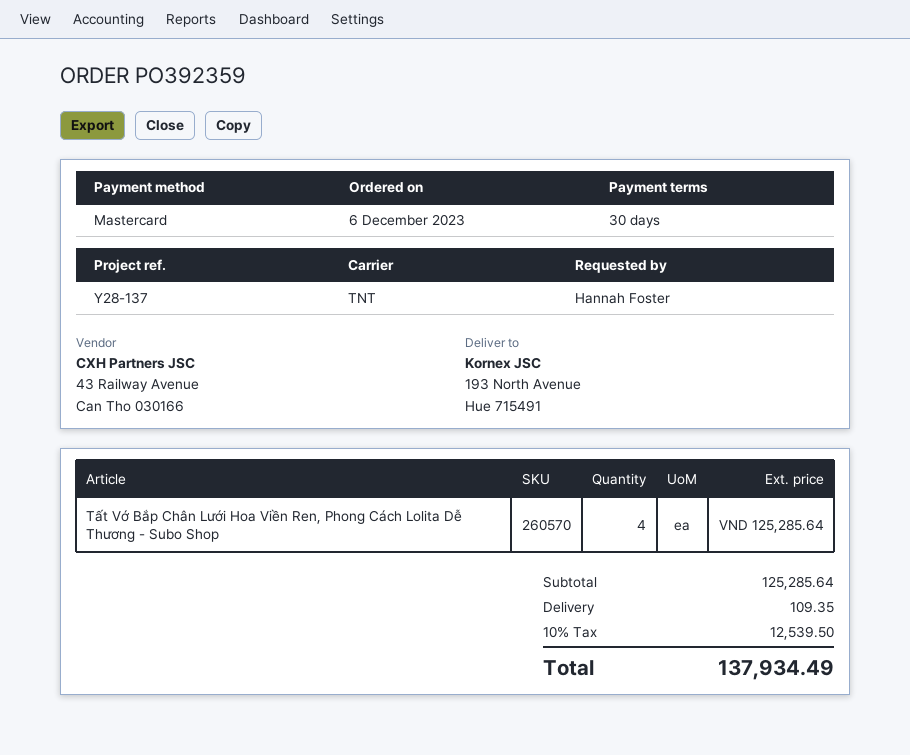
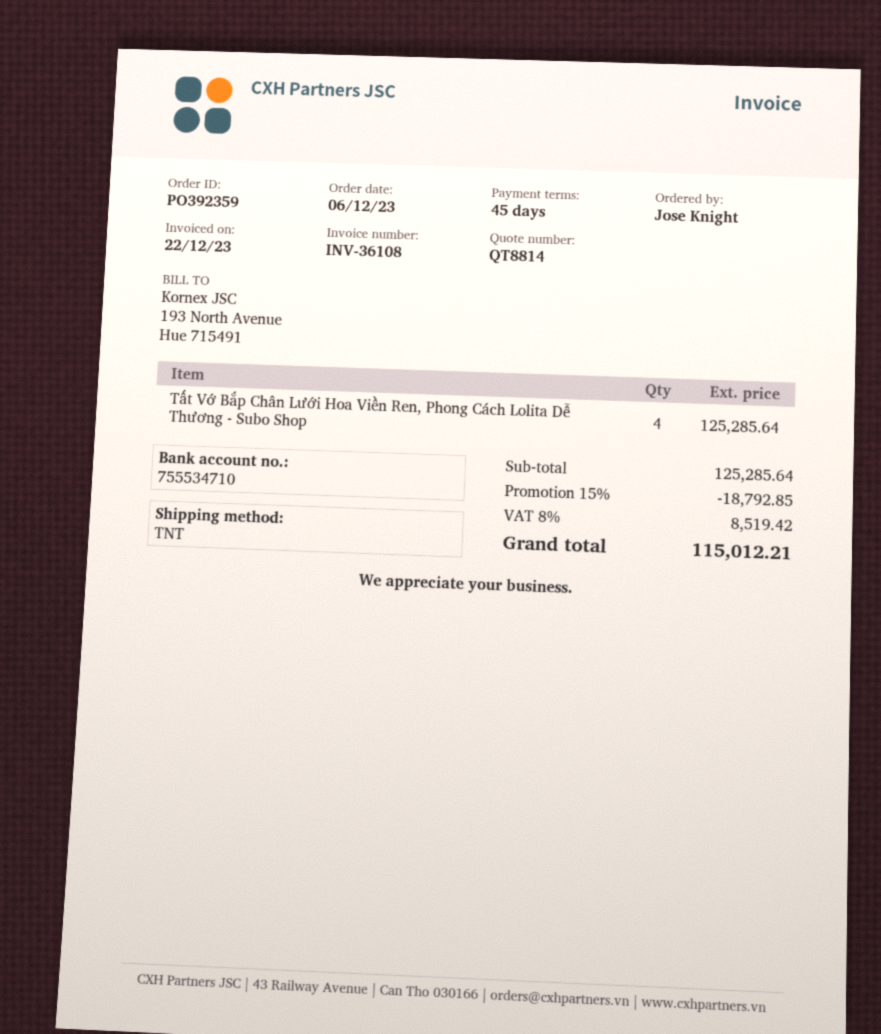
payment terms: 30 days -> 45 days
ordered by: Hannah Foster -> Jose Knight
discount: none -> 15% = 18792.85
shipping: 109.35 -> none
tax: 10% = 12539.50 -> 8% = 8519.42
total: 137934.49 -> 115012.21

